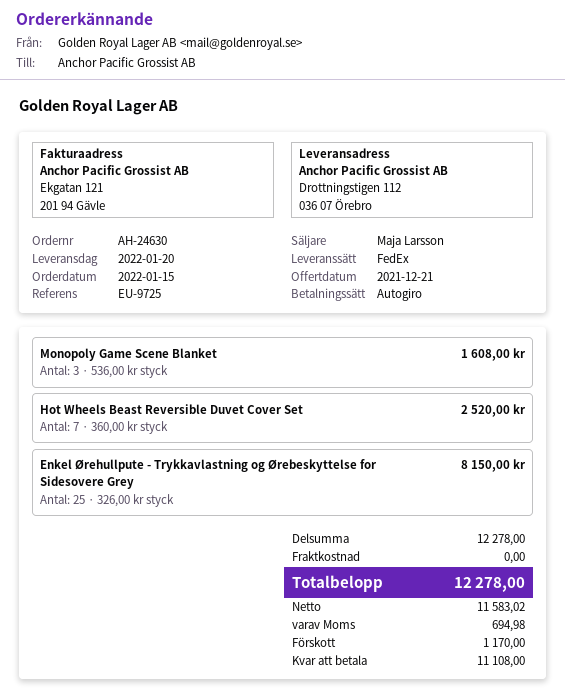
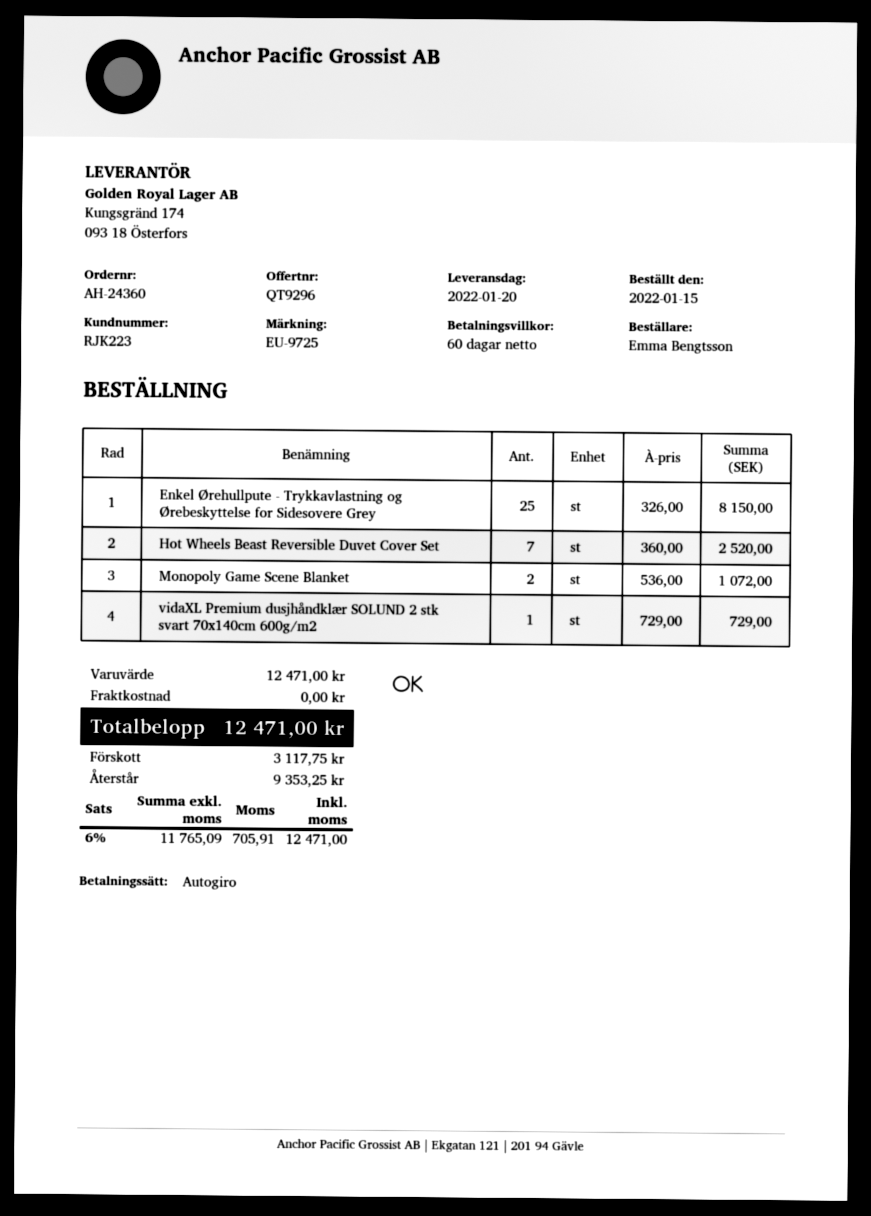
order number: AH-24630 -> AH-24360
Monopoly Game Scene Blanket: 3 x 536.00 = 1608.00 -> 2 x 536.00 = 1072.00
vidaXL Premium dusjhåndklær SOLUND 2 stk svart 70x140cm 600g/m2: none -> 1 x 729.00 = 729.00
subtotal: 12278.00 -> 12471.00
net: 11583.02 -> 11765.09
tax: 694.98 -> 705.91
total: 12278.00 -> 12471.00
deposit: 1170.00 -> 3117.75
balance: 11108.00 -> 9353.25

